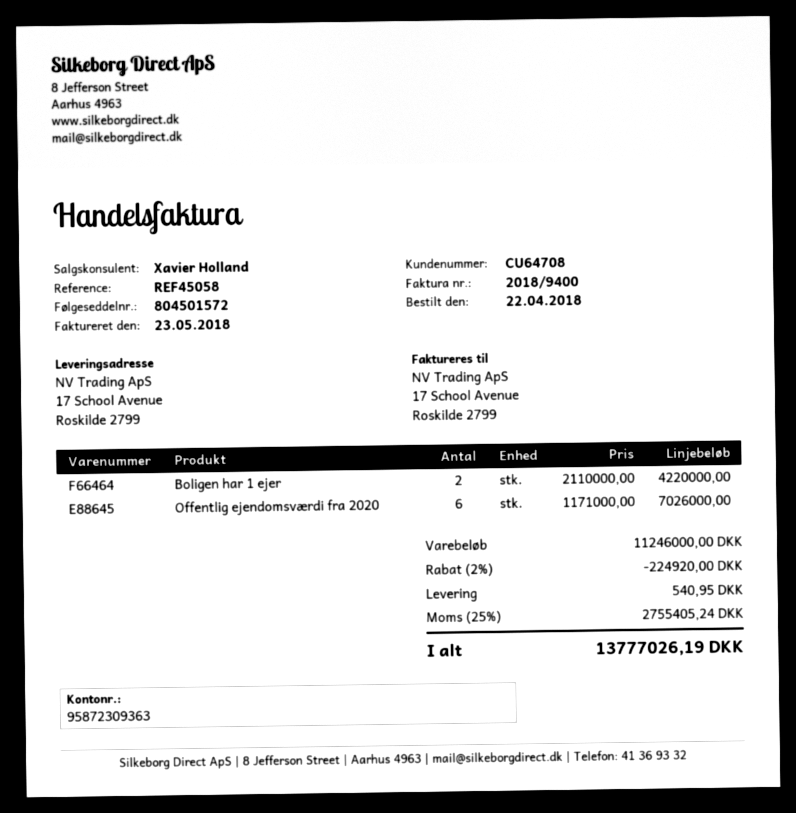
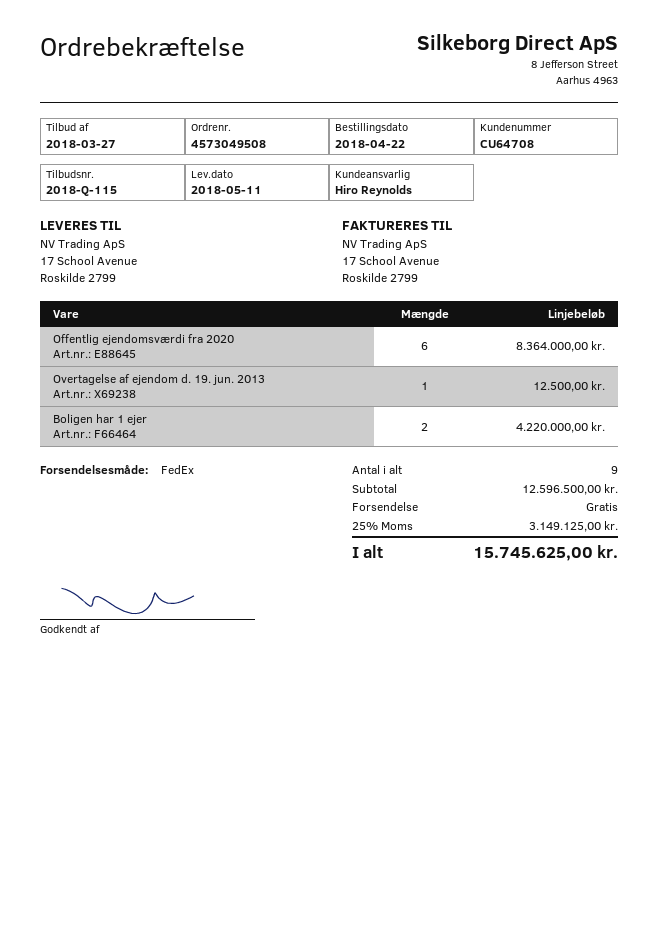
sales rep: Xavier Holland -> Hiro Reynolds
Offentlig ejendomsværdi fra 2020: 6 for 7026000.00 -> 6 for 8364000.00
Overtagelse af ejendom d. 19. jun. 2013: none -> 1 for 12500.00
subtotal: 11246000.00 -> 12596500.00
discount: 2% = 224920.00 -> none
shipping: 540.95 -> 0.00
tax: 25% = 2755405.24 -> 25% = 3149125.00
total: 13777026.19 -> 15745625.00

